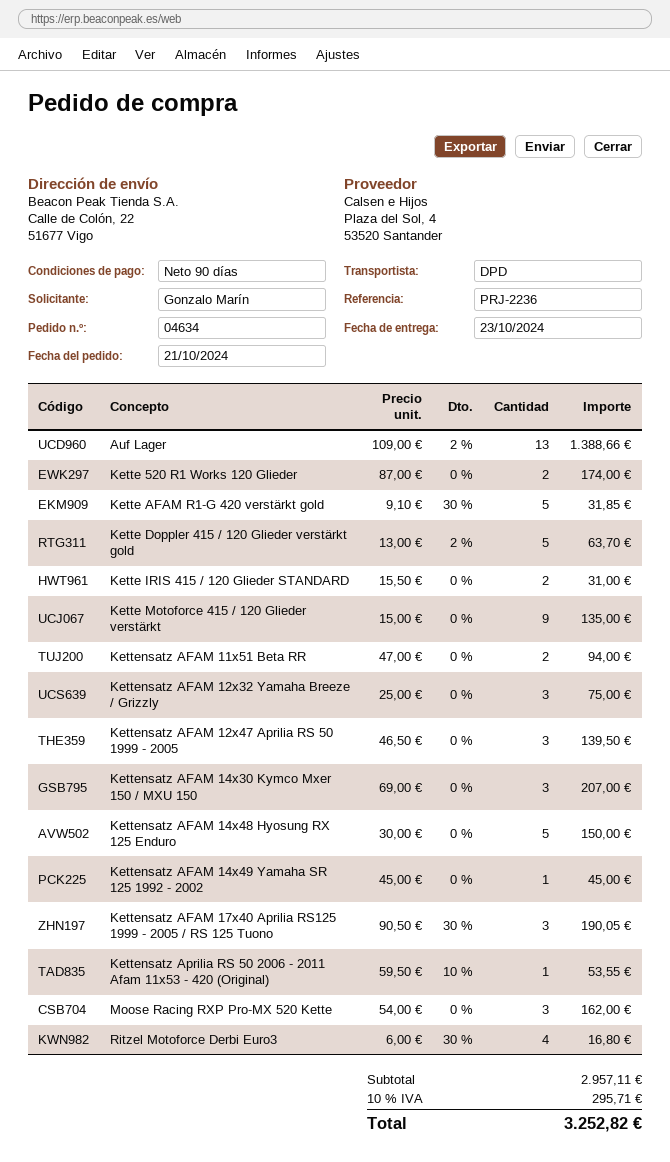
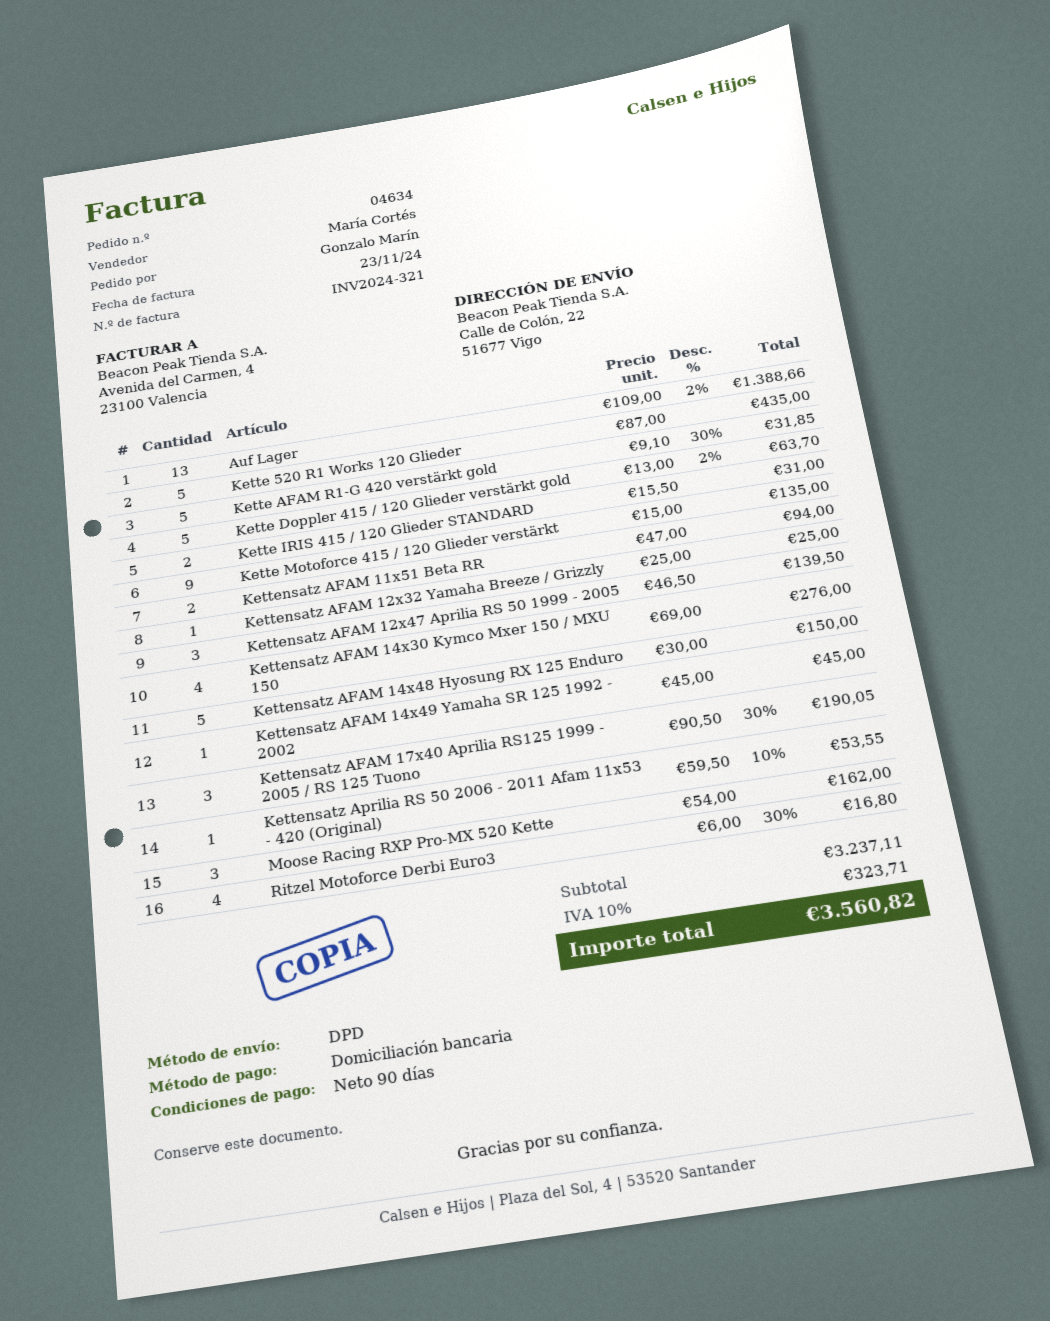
Kette 520 R1 Works 120 Glieder: 2 x 87.00 = 174.00 -> 5 x 87.00 = 435.00
Kettensatz AFAM 12x32 Yamaha Breeze / Grizzly: 3 x 25.00 = 75.00 -> 1 x 25.00 = 25.00
Kettensatz AFAM 14x30 Kymco Mxer 150 / MXU 150: 3 x 69.00 = 207.00 -> 4 x 69.00 = 276.00
subtotal: 2957.11 -> 3237.11
tax: 10% = 295.71 -> 10% = 323.71
total: 3252.82 -> 3560.82

